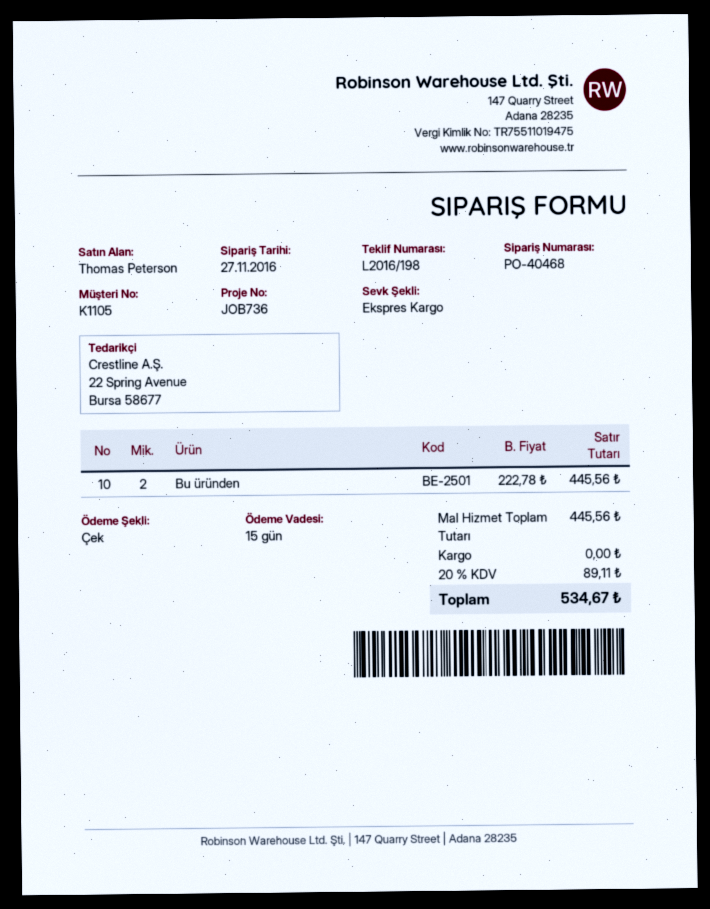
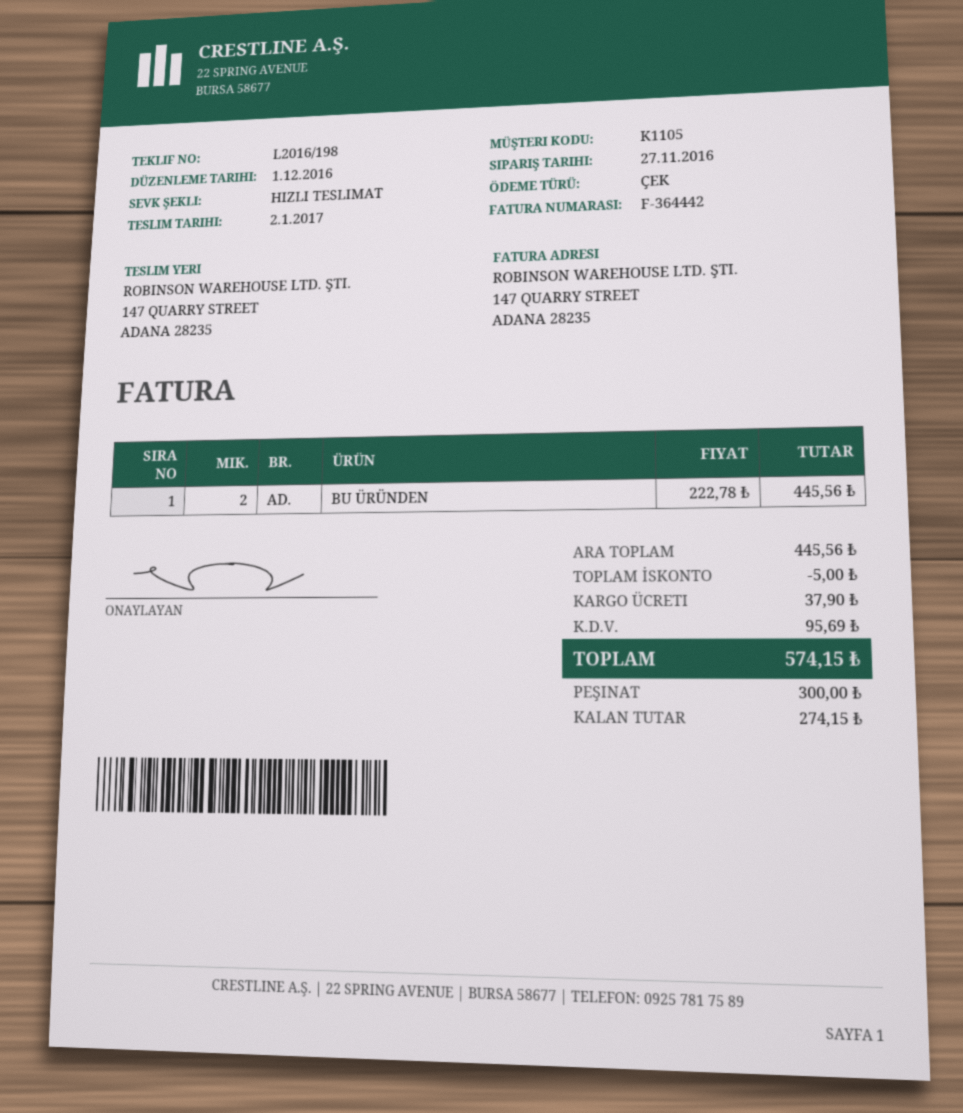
discount: none -> 5.00
shipping: 0.00 -> 37.90
tax: 89.11 -> 95.69
total: 534.67 -> 574.15

